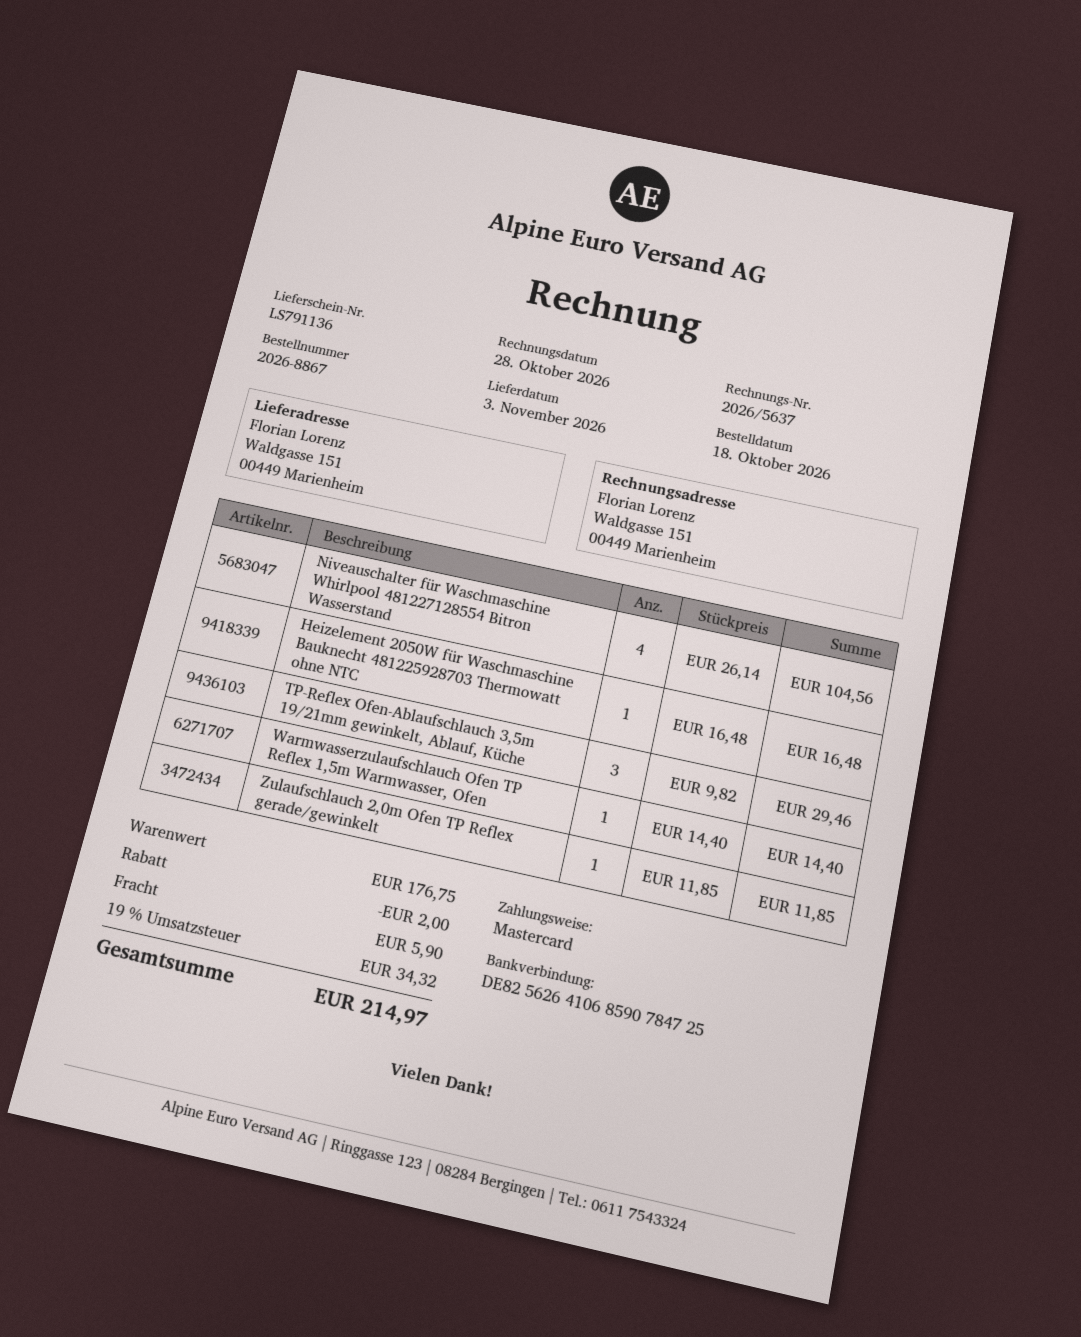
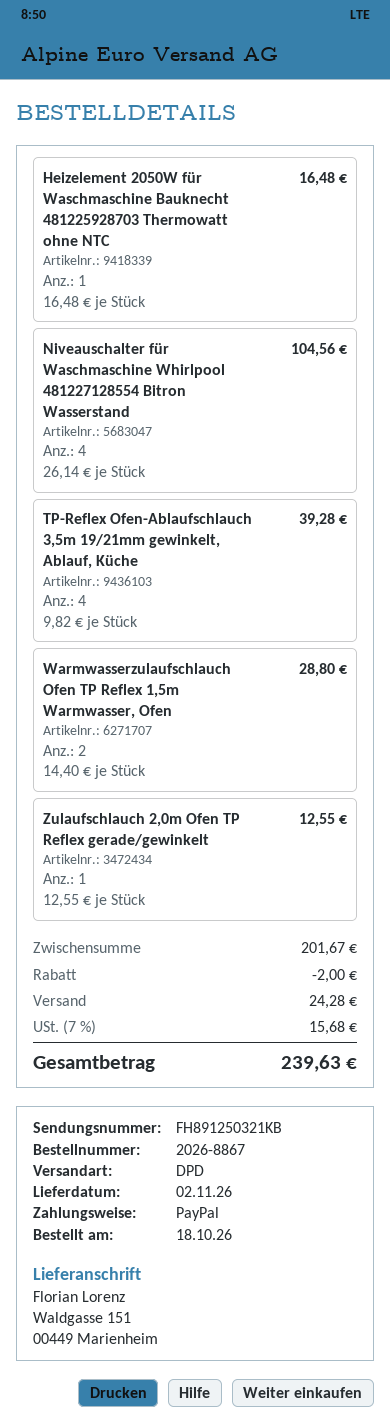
delivery date: 2026-11-03 -> 2026-11-02
payment method: Mastercard -> PayPal
TP-Reflex Ofen-Ablaufschlauch 3,5m 19/21mm gewinkelt, Ablauf, Küche: 3 x 9.82 = 29.46 -> 4 x 9.82 = 39.28
Warmwasserzulaufschlauch Ofen TP Reflex 1,5m Warmwasser, Ofen: 1 x 14.40 = 14.40 -> 2 x 14.40 = 28.80
Zulaufschlauch 2,0m Ofen TP Reflex gerade/gewinkelt: 1 x 11.85 = 11.85 -> 1 x 12.55 = 12.55
subtotal: 176.75 -> 201.67
shipping: 5.90 -> 24.28
tax: 19% = 34.32 -> 7% = 15.68
total: 214.97 -> 239.63

